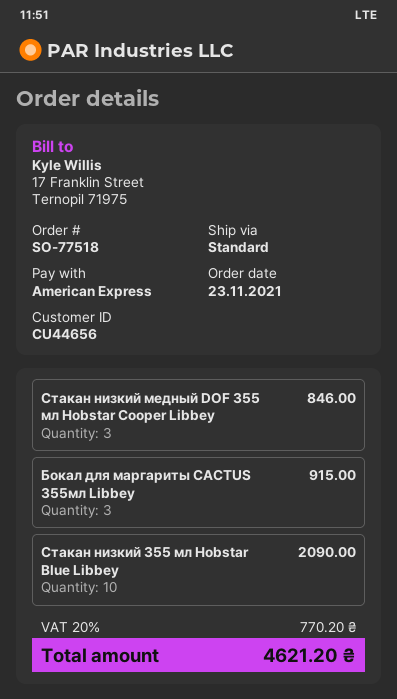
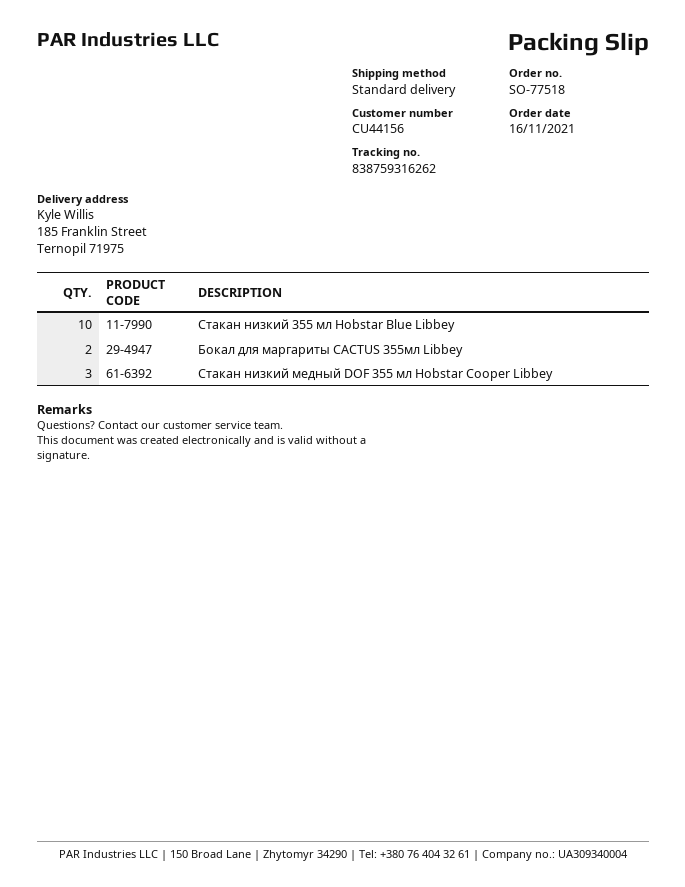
order date: 2021-11-23 -> 2021-11-16
customer number: CU44656 -> CU44156
Бокал для маргариты CACTUS 355мл Libbey: 3 -> 2

